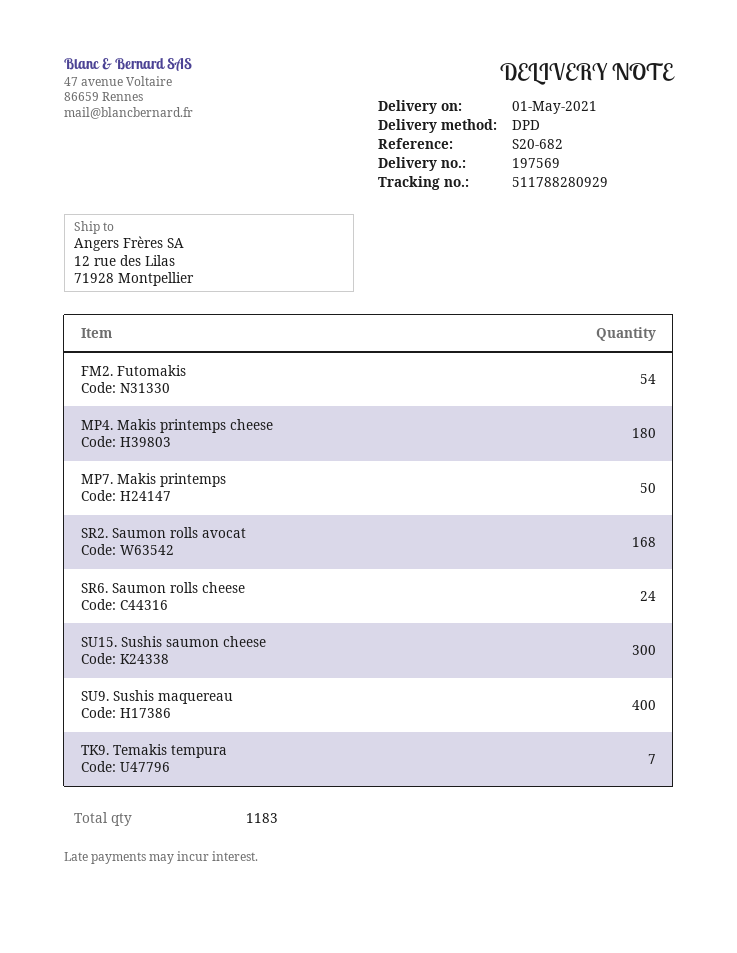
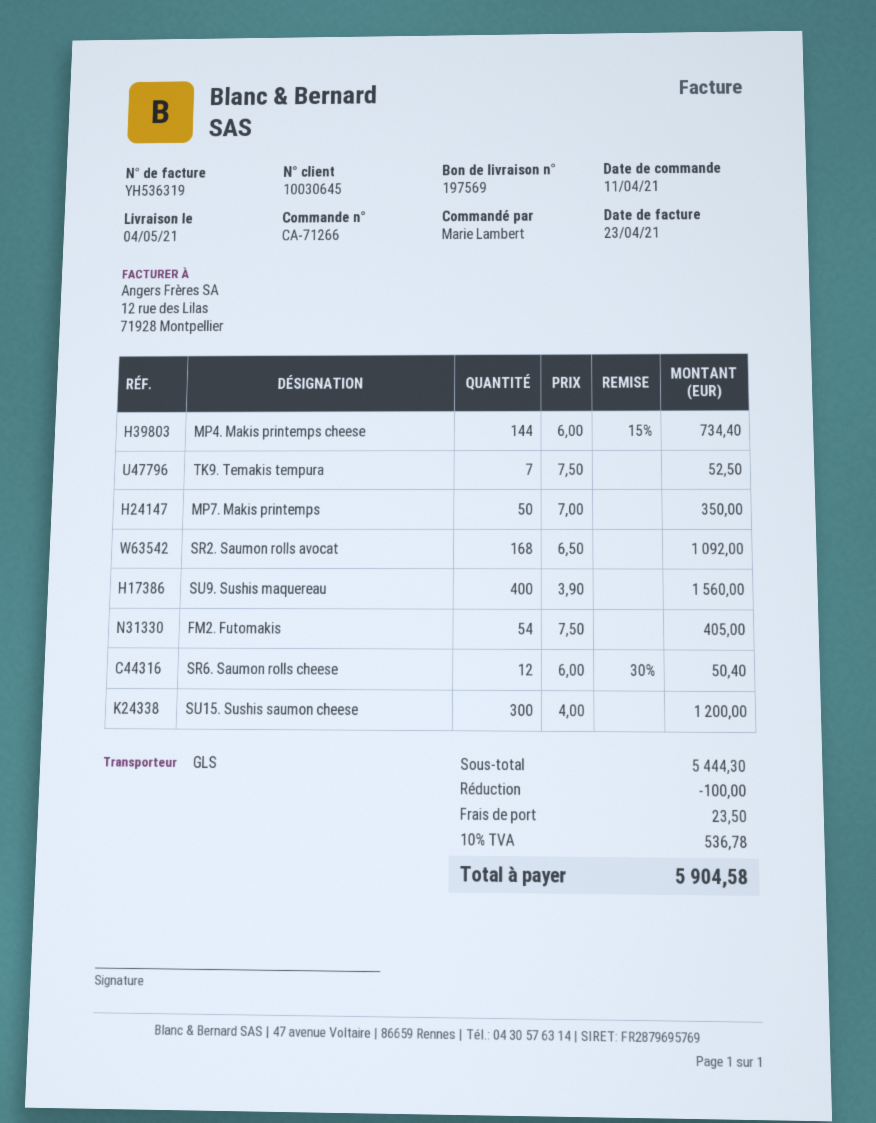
delivery date: 2021-05-01 -> 2021-05-04
shipping method: DPD -> GLS
MP4. Makis printemps cheese: 180 -> 144
SR6. Saumon rolls cheese: 24 -> 12

